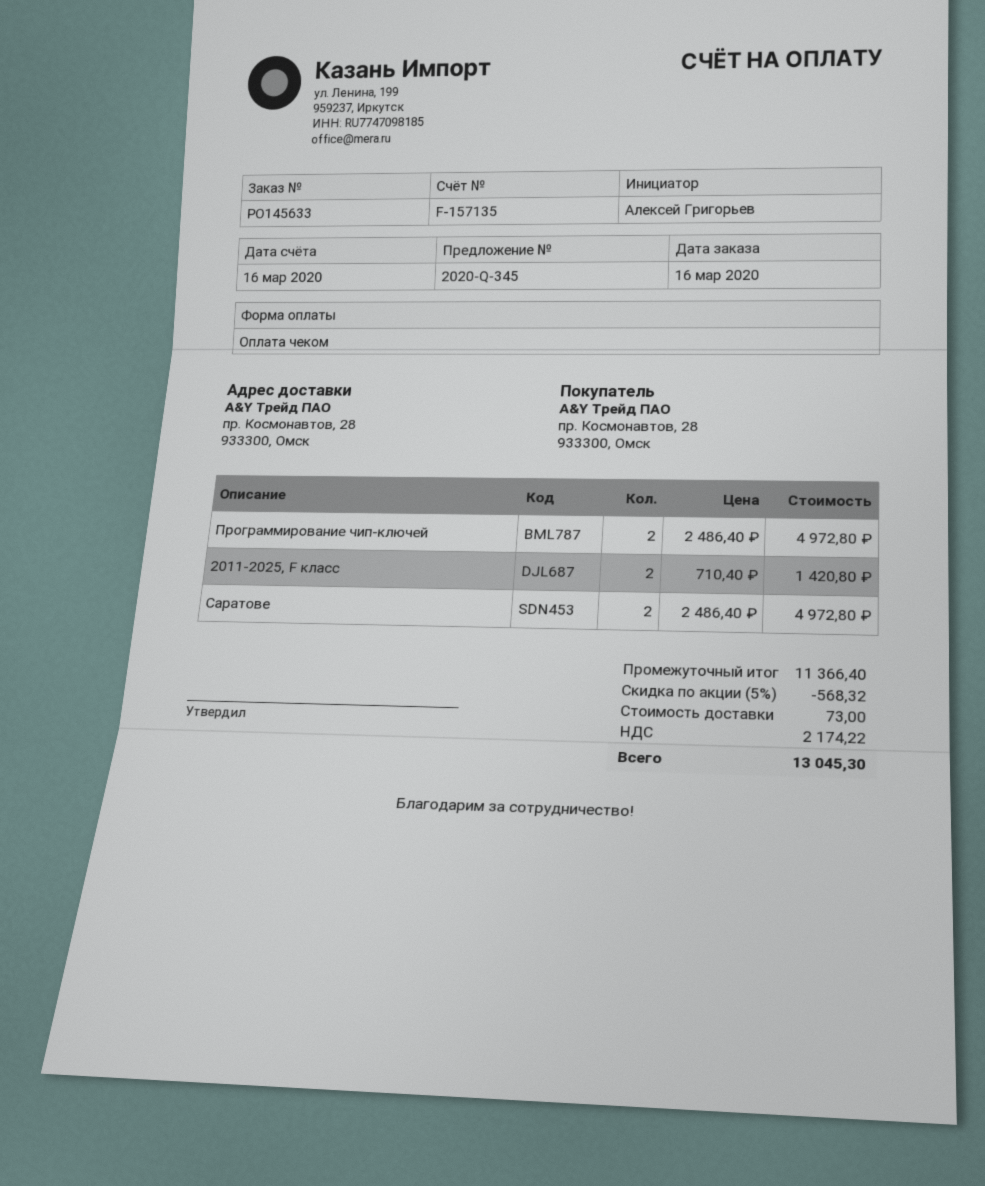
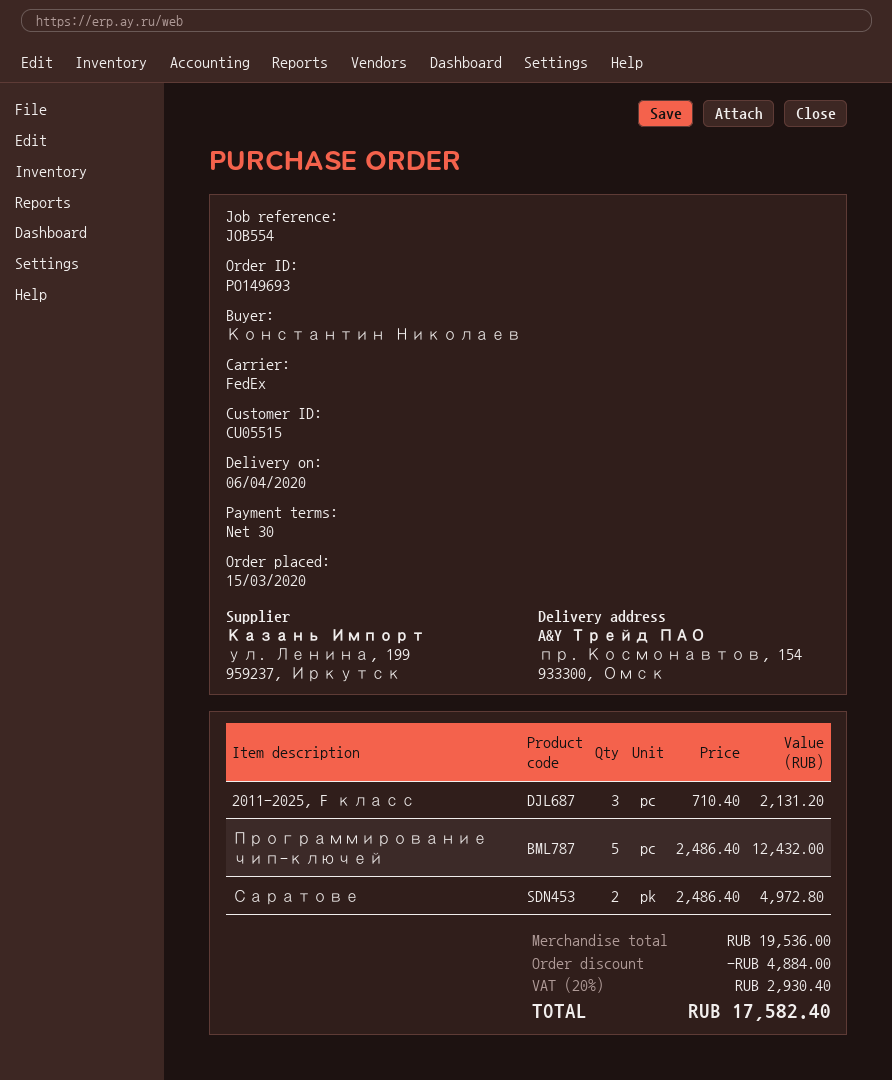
order number: PO145633 -> PO149693
order date: 2020-03-16 -> 2020-03-15
ordered by: Алексей Григорьев -> Константин Николаев
ship to: пр. Космонавтов, 28, 933300, Омск -> пр. Космонавтов, 154, 933300, Омск
Программирование чип-ключей: 2 x 2486.40 = 4972.80 -> 5 x 2486.40 = 12432.00
2011-2025, F класс: 2 x 710.40 = 1420.80 -> 3 x 710.40 = 2131.20
subtotal: 11366.40 -> 19536.00
discount: 568.32 -> 4884.00
shipping: 73.00 -> none
tax: 2174.22 -> 2930.40
total: 13045.30 -> 17582.40

